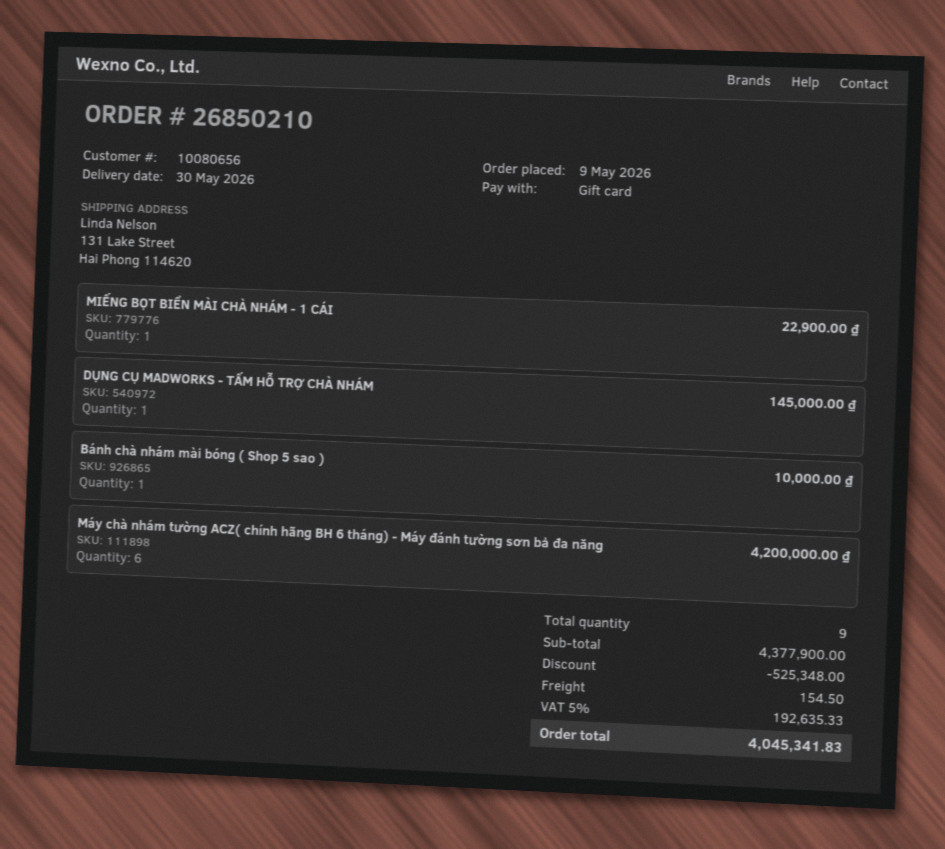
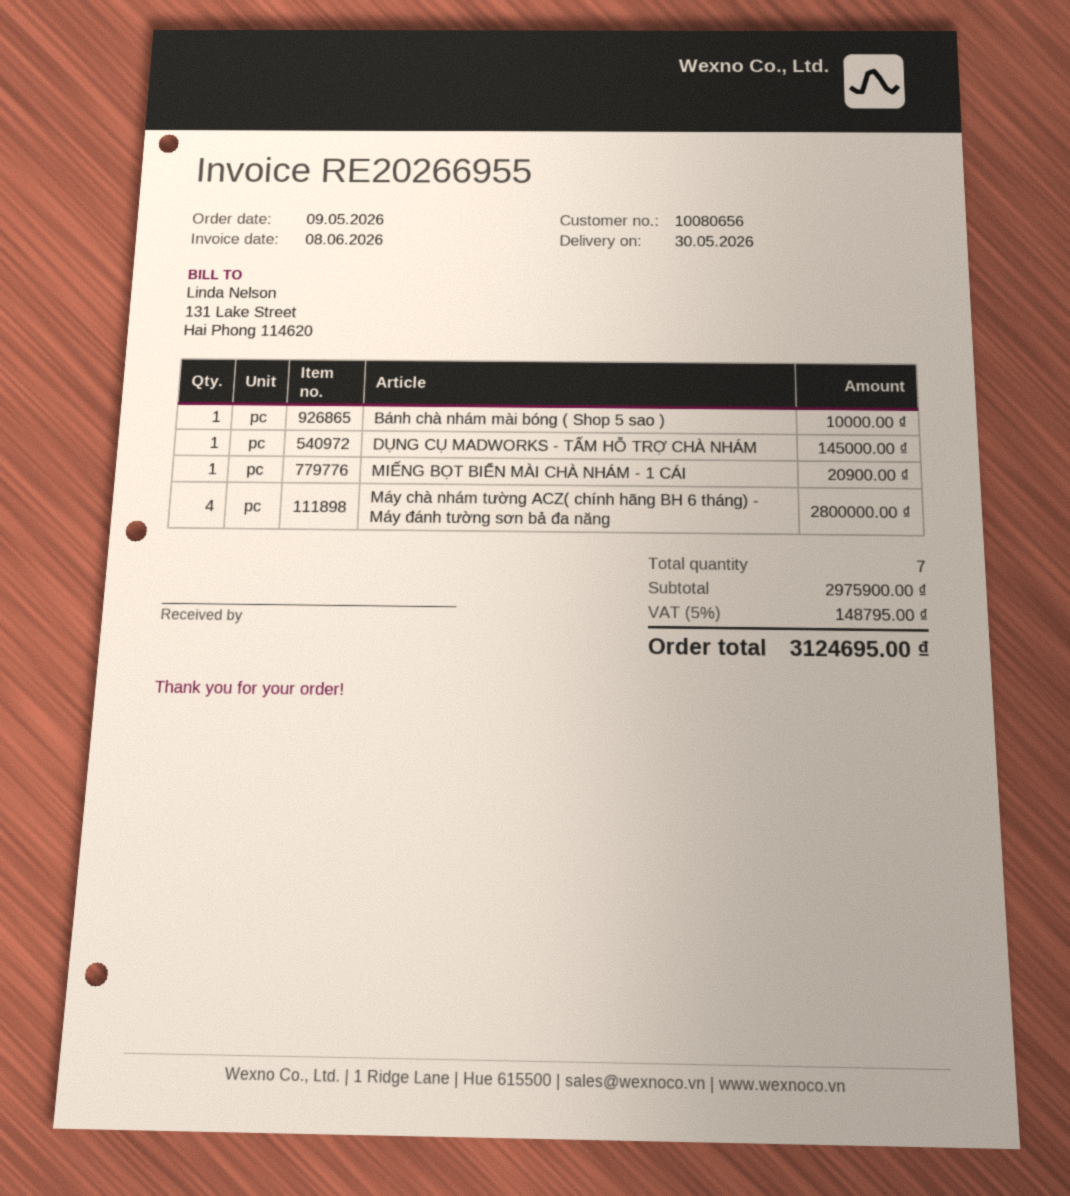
MIẾNG BỌT BIỂN MÀI CHÀ NHÁM - 1 CÁI: 1 for 22900.00 -> 1 for 20900.00
Máy chà nhám tường ACZ( chính hãng BH 6 tháng) - Máy đánh tường sơn bả đa năng: 6 for 4200000.00 -> 4 for 2800000.00
total quantity: 9 -> 7
subtotal: 4377900.00 -> 2975900.00
discount: 525348.00 -> none
shipping: 154.50 -> none
tax: 5% = 192635.33 -> 5% = 148795.00
total: 4045341.83 -> 3124695.00

